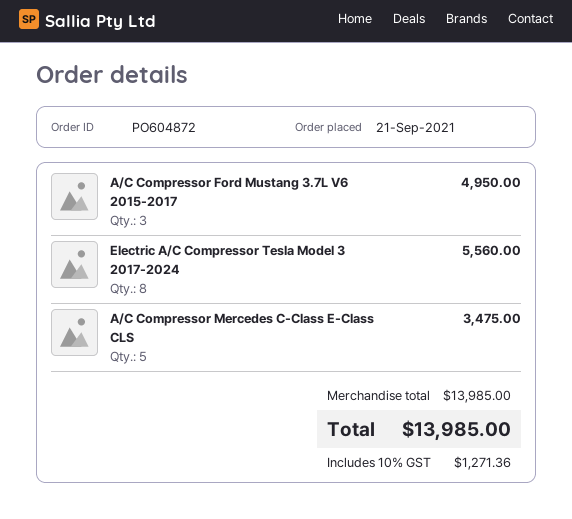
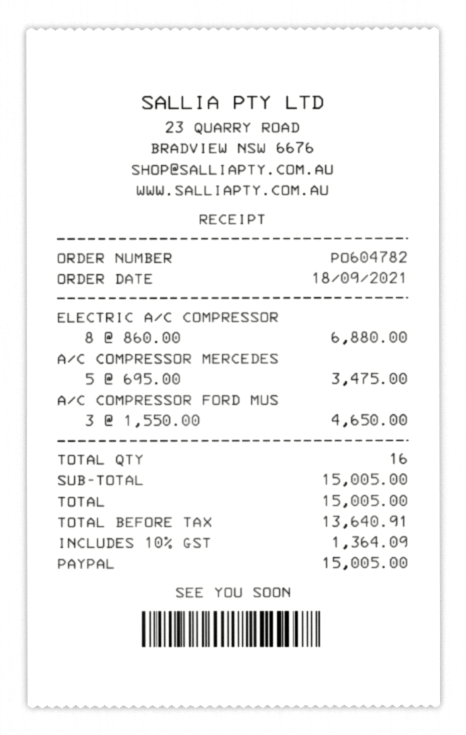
order number: PO604872 -> PO604782
order date: 2021-09-21 -> 2021-09-18
A/C Compressor Ford Mustang 3.7L V6 2015-2017: 3 for 4950.00 -> 3 for 4650.00
Electric A/C Compressor Tesla Model 3 2017-2024: 8 for 5560.00 -> 8 for 6880.00
subtotal: 13985.00 -> 15005.00
tax: 10% = 1271.36 -> 10% = 1364.09
total: 13985.00 -> 15005.00

